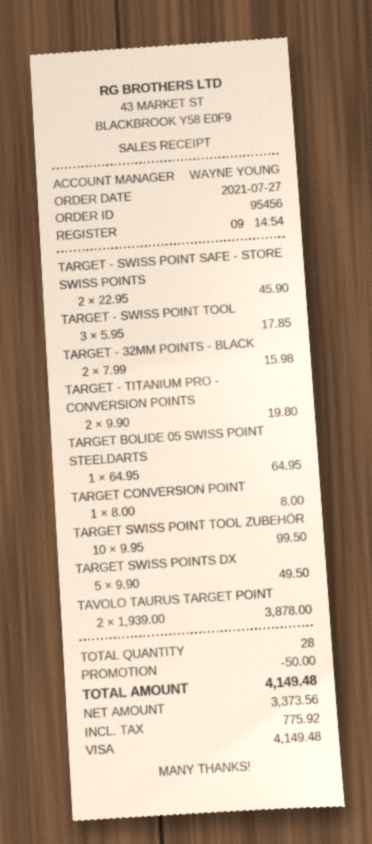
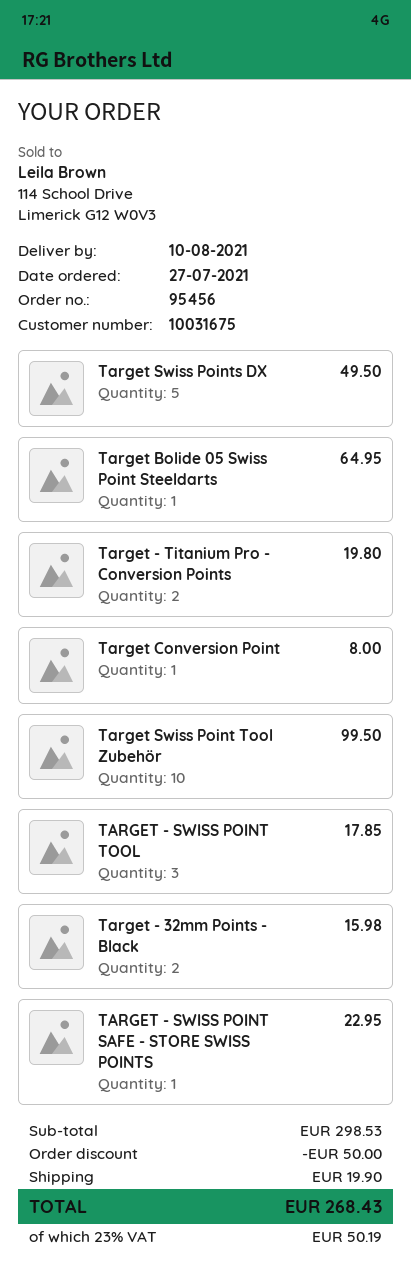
TARGET - SWISS POINT SAFE - STORE SWISS POINTS: 2 for 45.90 -> 1 for 22.95
TAVOLO TAURUS TARGET POINT: 2 for 3878.00 -> none
shipping: none -> 19.90
tax: 775.92 -> 50.19
total: 4149.48 -> 268.43

